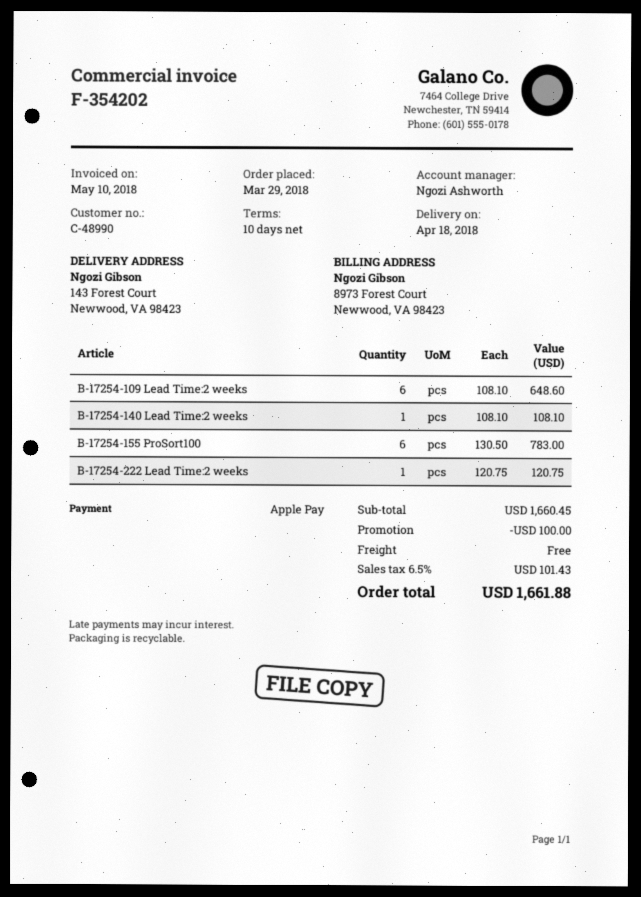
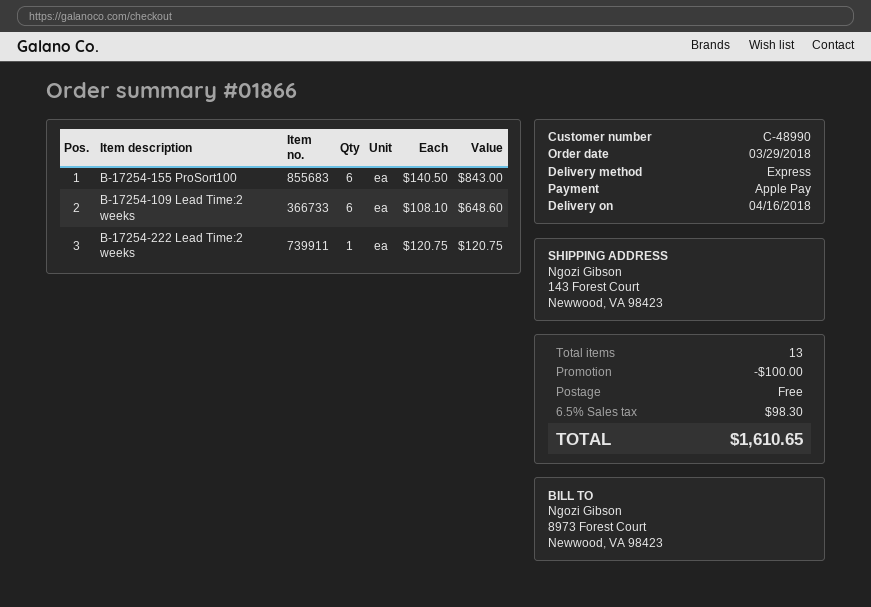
delivery date: 2018-04-18 -> 2018-04-16
B-17254-140 Lead Time:2 weeks: 1 x 108.10 = 108.10 -> none
B-17254-155 ProSort100: 6 x 130.50 = 783.00 -> 6 x 140.50 = 843.00
tax: 6.5% = 101.43 -> 6.5% = 98.30
total: 1661.88 -> 1610.65

